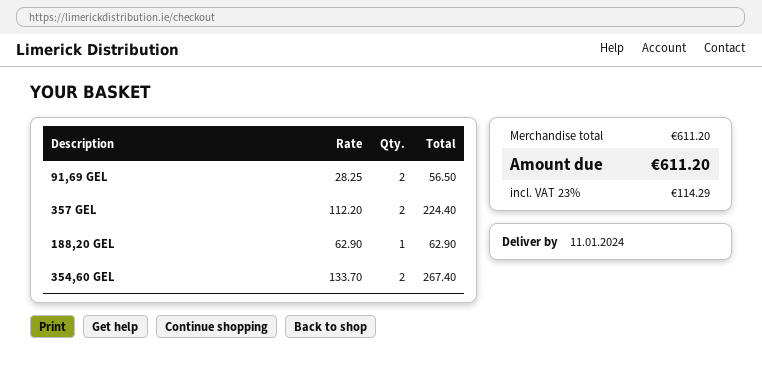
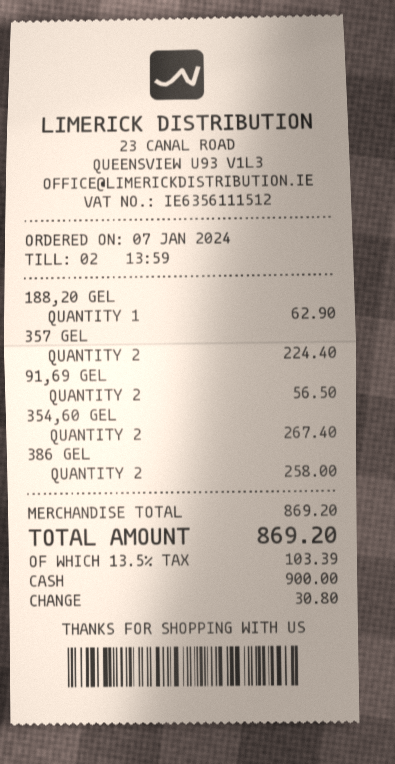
386 GEL: none -> 2 for 258.00
subtotal: 611.20 -> 869.20
tax: 23% = 114.29 -> 13.5% = 103.39
total: 611.20 -> 869.20

